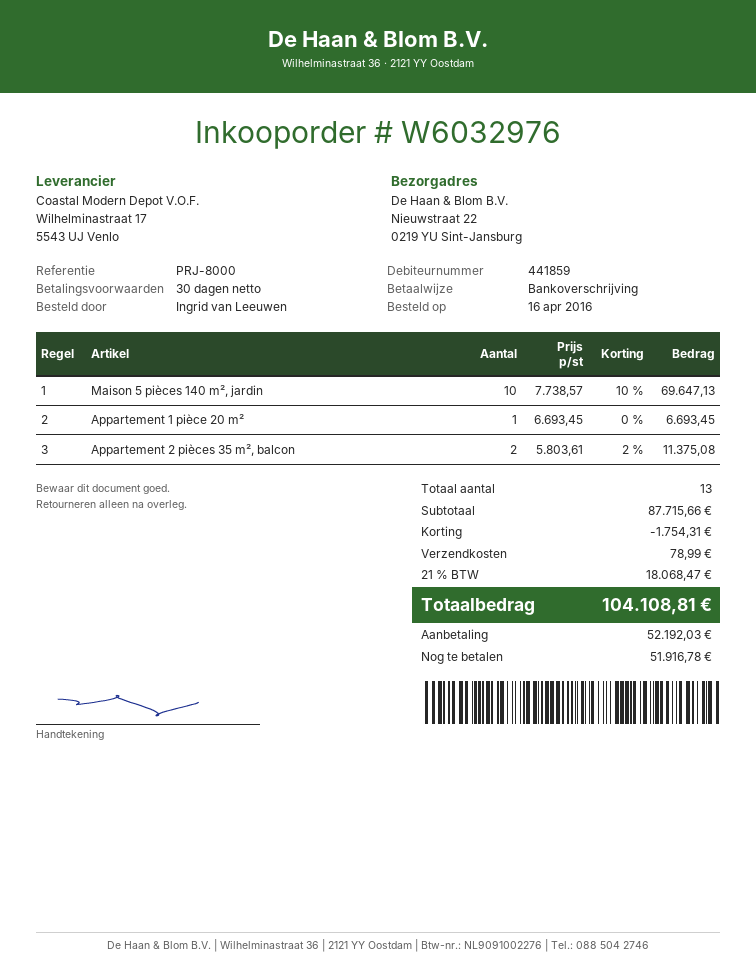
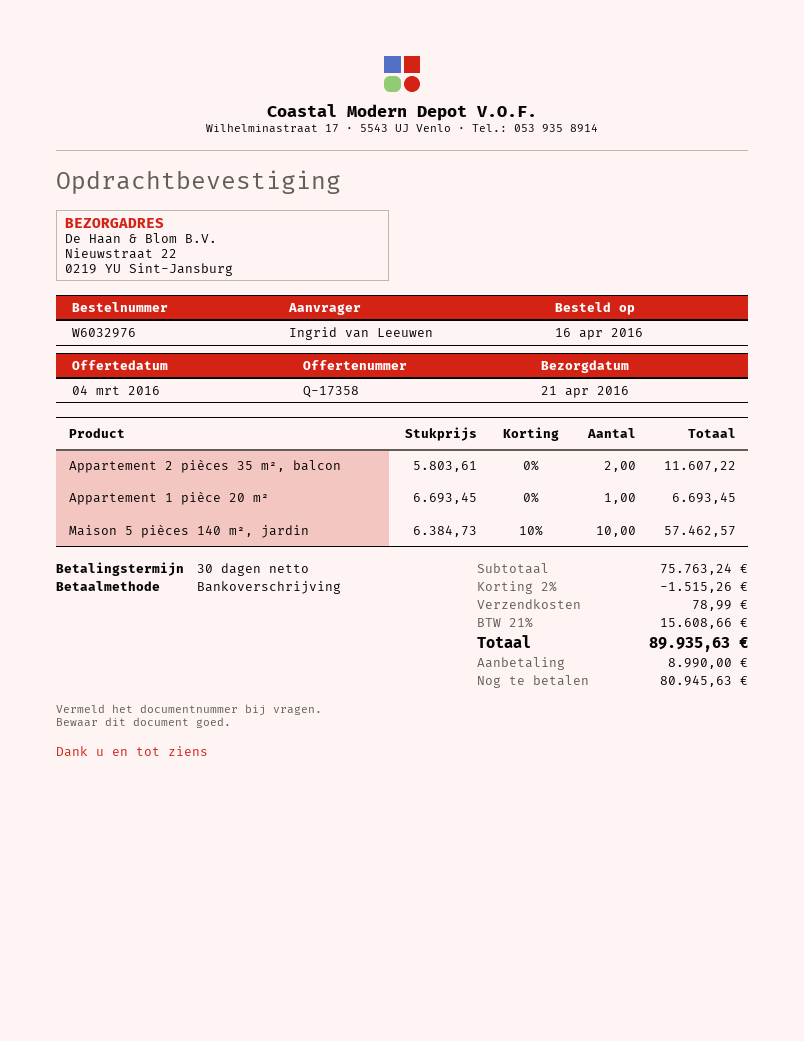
Maison 5 pièces 140 m², jardin: 10 x 7738.57 - 10% = 69647.13 -> 10 x 6384.73 - 10% = 57462.57
Appartement 2 pièces 35 m², balcon: 2 x 5803.61 - 2% = 11375.08 -> 2 x 5803.61 = 11607.22
subtotal: 87715.66 -> 75763.24
discount: 1754.31 -> 1515.26
tax: 21% = 18068.47 -> 21% = 15608.66
total: 104108.81 -> 89935.63
deposit: 52192.03 -> 8990.00
balance: 51916.78 -> 80945.63

